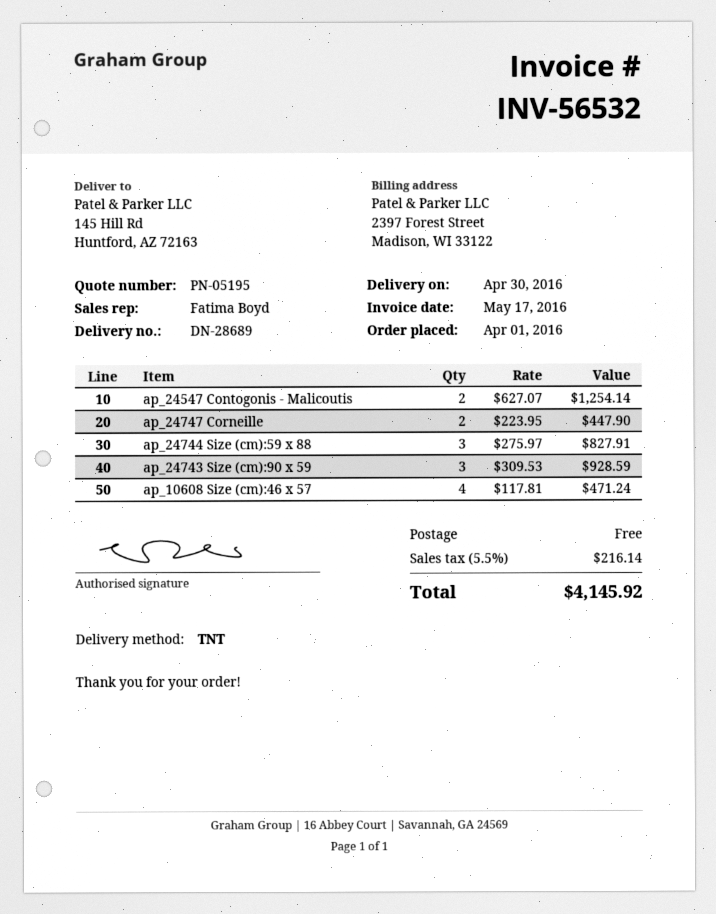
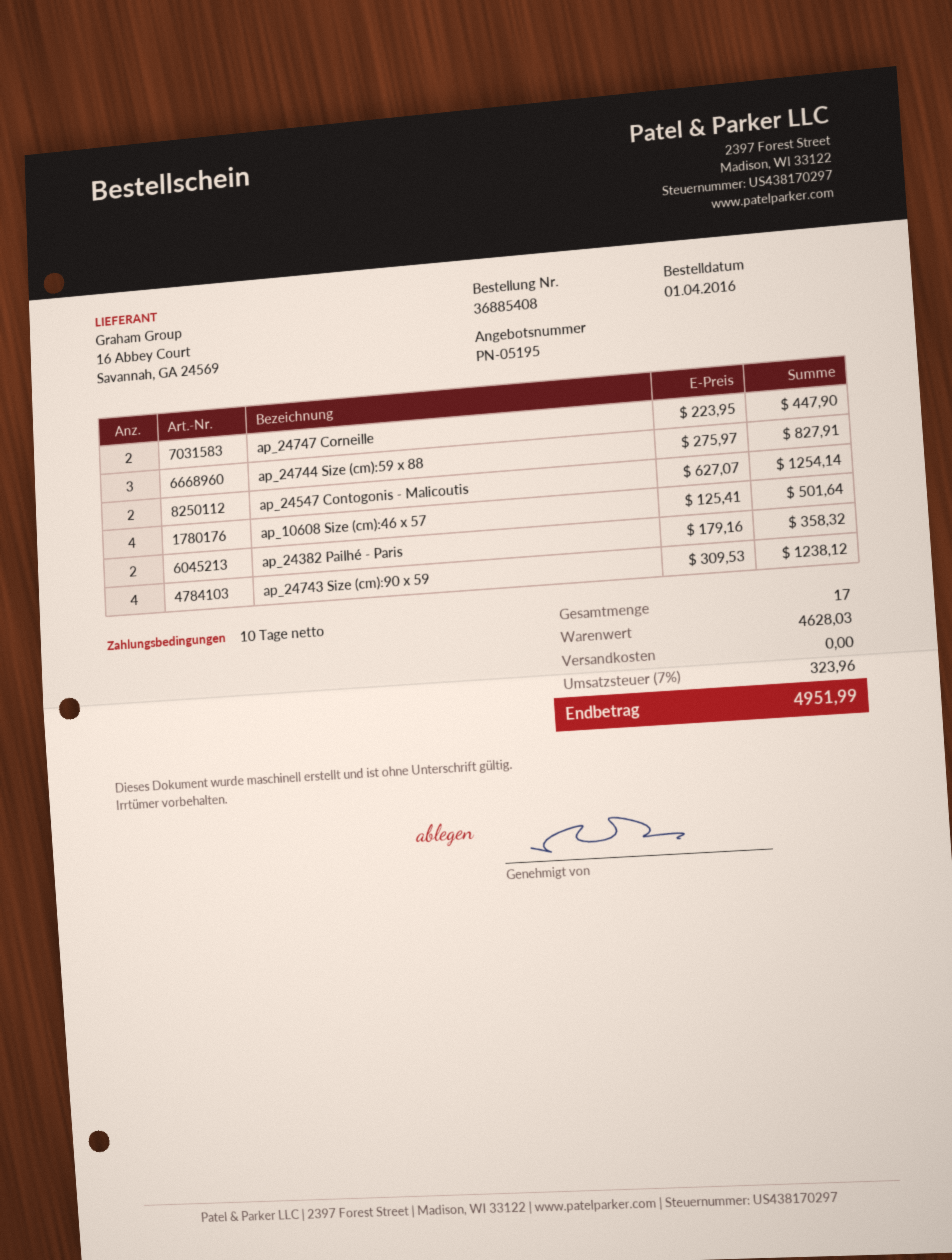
ap_24743 Size (cm):90 x 59: 3 x 309.53 = 928.59 -> 4 x 309.53 = 1238.12
ap_10608 Size (cm):46 x 57: 4 x 117.81 = 471.24 -> 4 x 125.41 = 501.64
ap_24382 Pailhé - Paris: none -> 2 x 179.16 = 358.32
tax: 5.5% = 216.14 -> 7% = 323.96
total: 4145.92 -> 4951.99

